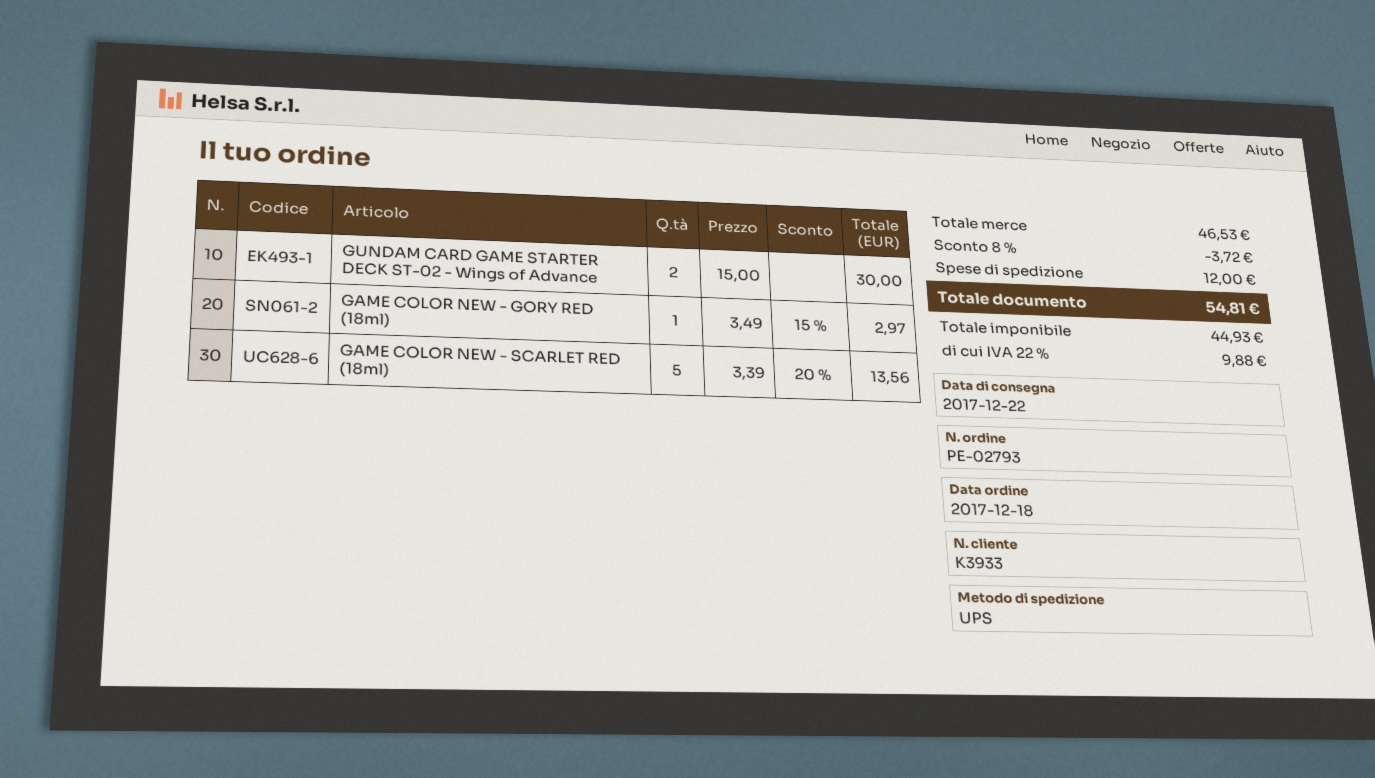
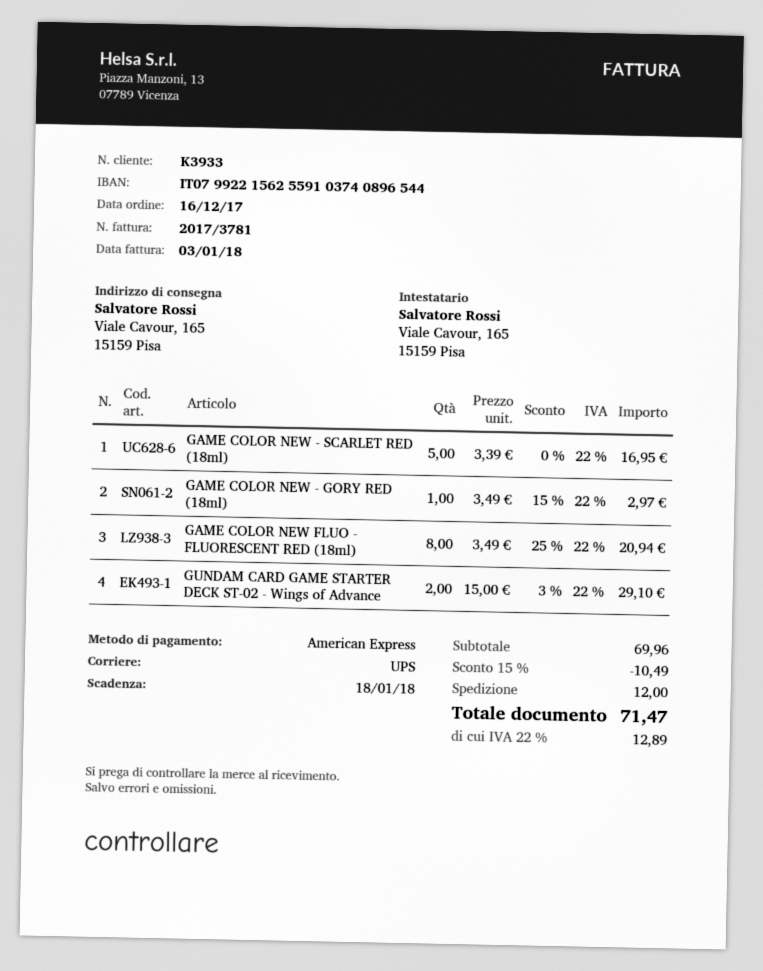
order date: 2017-12-18 -> 2017-12-16
GUNDAM CARD GAME STARTER DECK ST-02 - Wings of Advance: 2 x 15.00 = 30.00 -> 2 x 15.00 - 3% = 29.10
GAME COLOR NEW - SCARLET RED (18ml): 5 x 3.39 - 20% = 13.56 -> 5 x 3.39 = 16.95
GAME COLOR NEW FLUO - FLUORESCENT RED (18ml): none -> 8 x 3.49 - 25% = 20.94
subtotal: 46.53 -> 69.96
discount: 8% = 3.72 -> 15% = 10.49
tax: 22% = 9.88 -> 22% = 12.89
total: 54.81 -> 71.47

